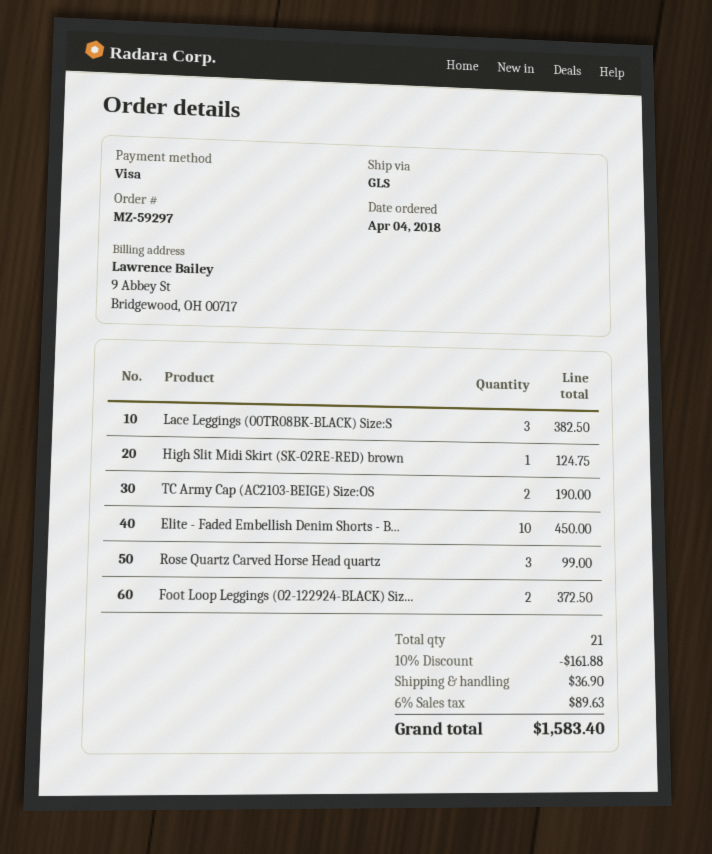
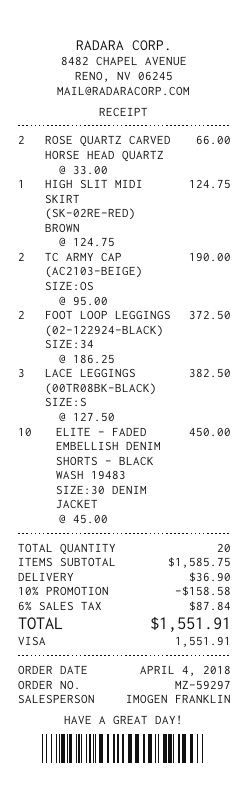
Rose Quartz Carved Horse Head quartz: 3 for 99.00 -> 2 for 66.00
total quantity: 21 -> 20
discount: 10% = 161.88 -> 10% = 158.58
tax: 6% = 89.63 -> 6% = 87.84
total: 1583.40 -> 1551.91

